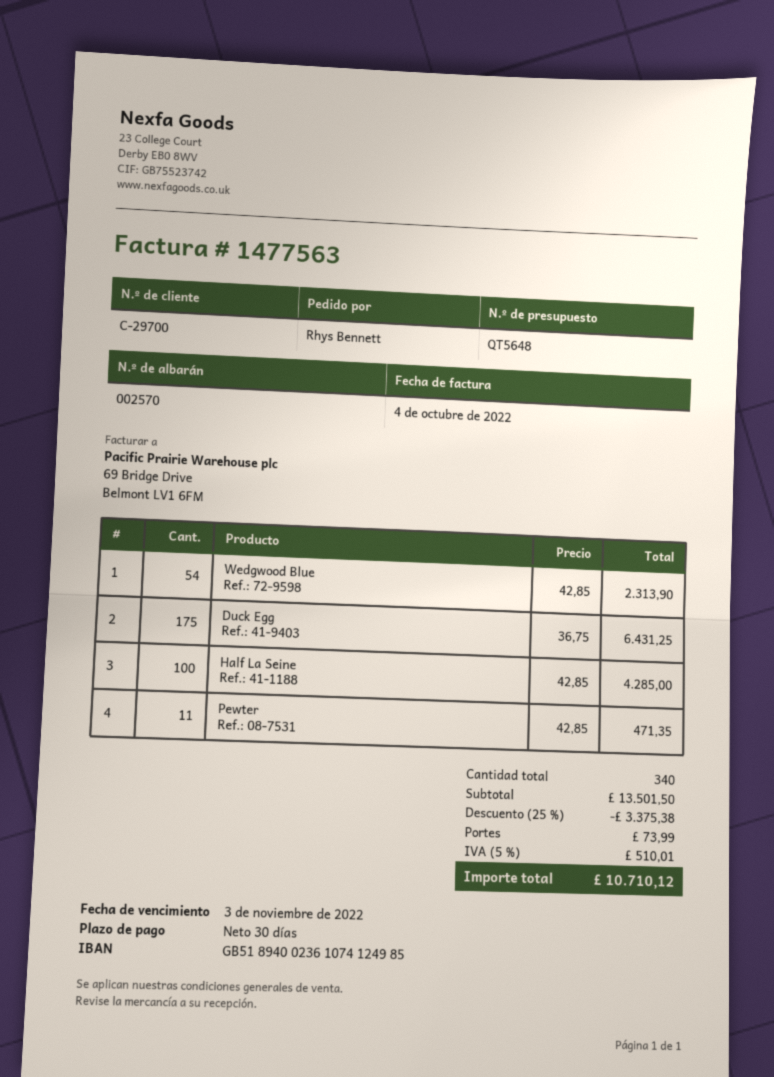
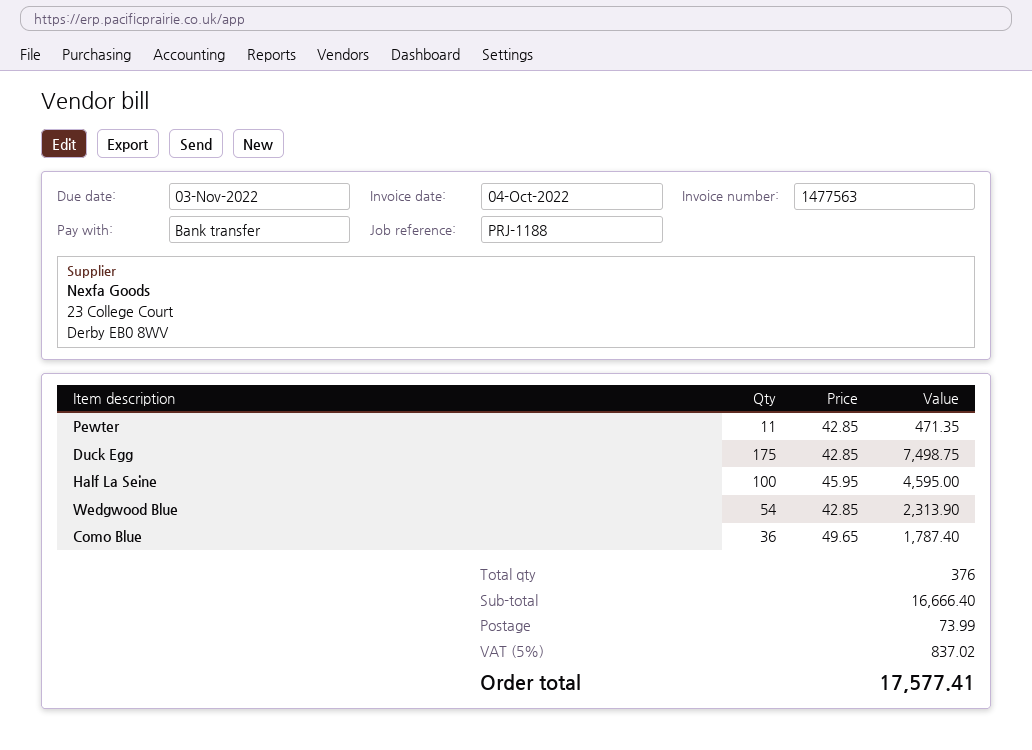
Duck Egg: 175 x 36.75 = 6431.25 -> 175 x 42.85 = 7498.75
Half La Seine: 100 x 42.85 = 4285.00 -> 100 x 45.95 = 4595.00
Como Blue: none -> 36 x 49.65 = 1787.40
total quantity: 340 -> 376
subtotal: 13501.50 -> 16666.40
discount: 25% = 3375.38 -> none
tax: 5% = 510.01 -> 5% = 837.02
total: 10710.12 -> 17577.41

